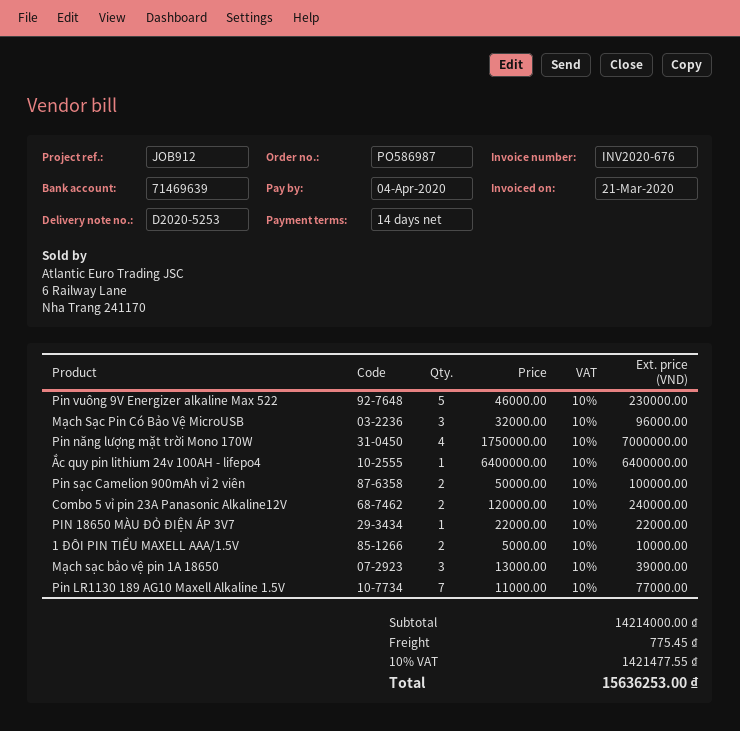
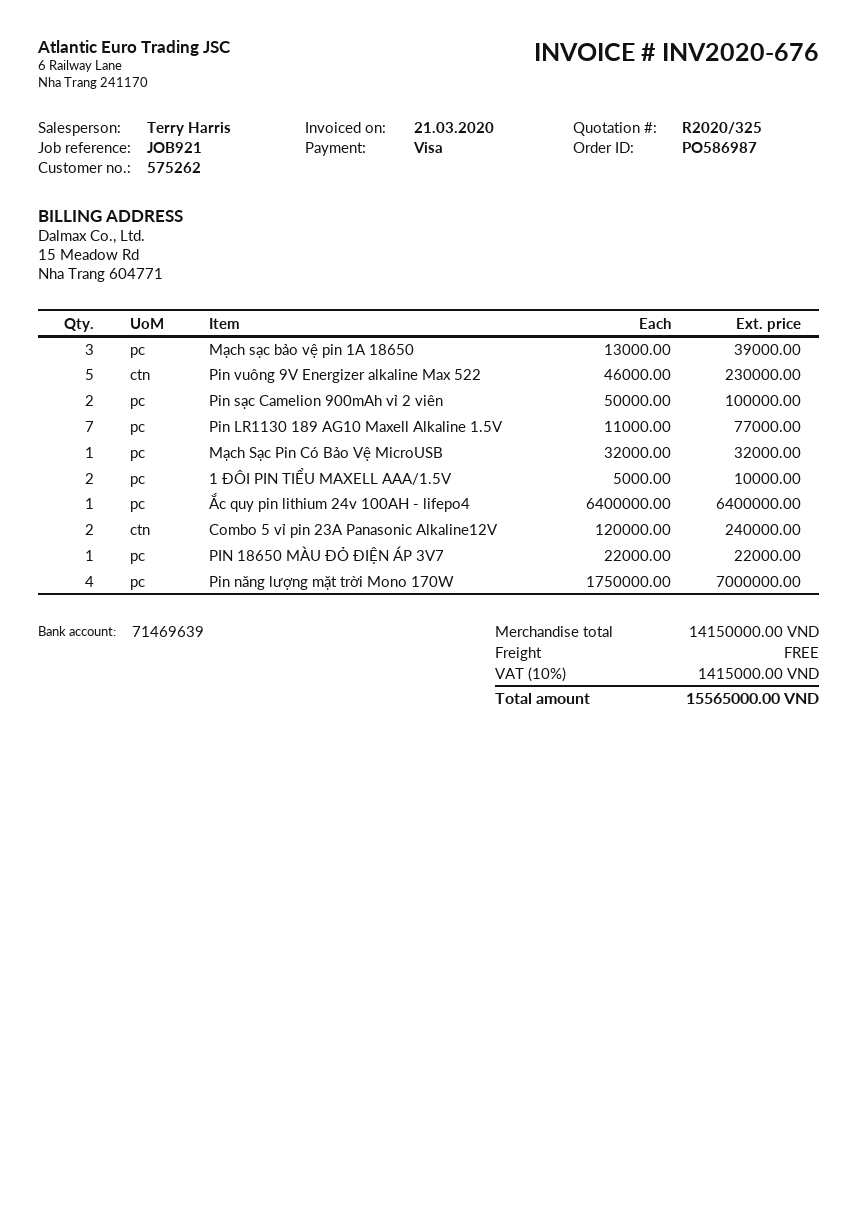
reference: JOB912 -> JOB921
Mạch Sạc Pin Có Bảo Vệ MicroUSB: 3 x 32000.00 = 96000.00 -> 1 x 32000.00 = 32000.00
subtotal: 14214000.00 -> 14150000.00
shipping: 775.45 -> 0.00
tax: 10% = 1421477.55 -> 10% = 1415000.00
total: 15636253.00 -> 15565000.00

